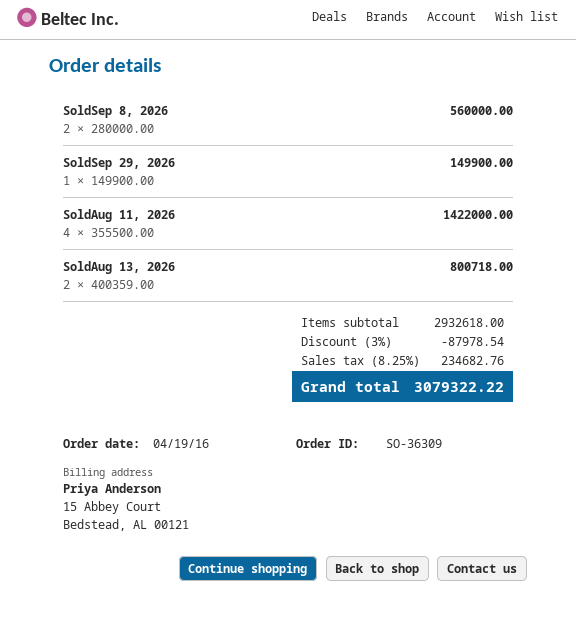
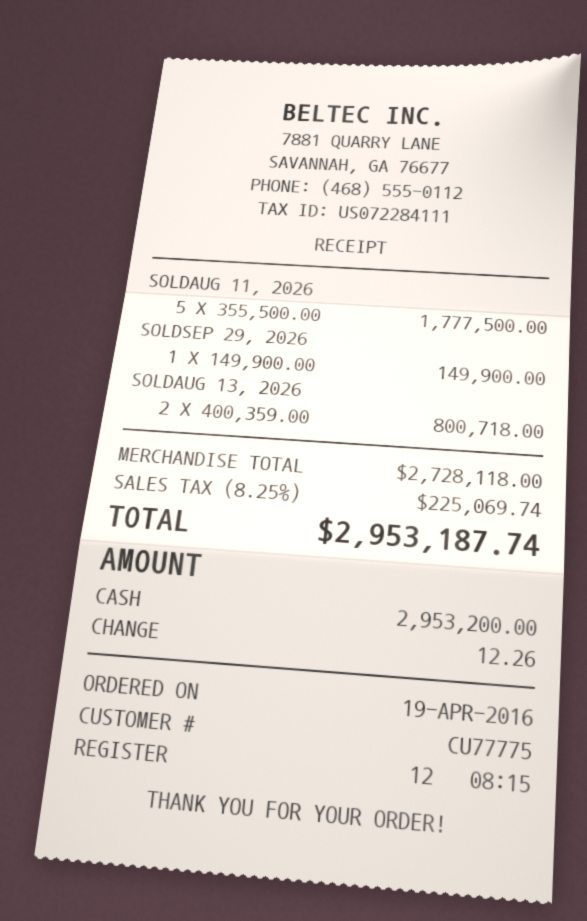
SoldSep 8, 2026: 2 x 280000.00 = 560000.00 -> none
SoldAug 11, 2026: 4 x 355500.00 = 1422000.00 -> 5 x 355500.00 = 1777500.00
subtotal: 2932618.00 -> 2728118.00
discount: 3% = 87978.54 -> none
tax: 8.25% = 234682.76 -> 8.25% = 225069.74
total: 3079322.22 -> 2953187.74

